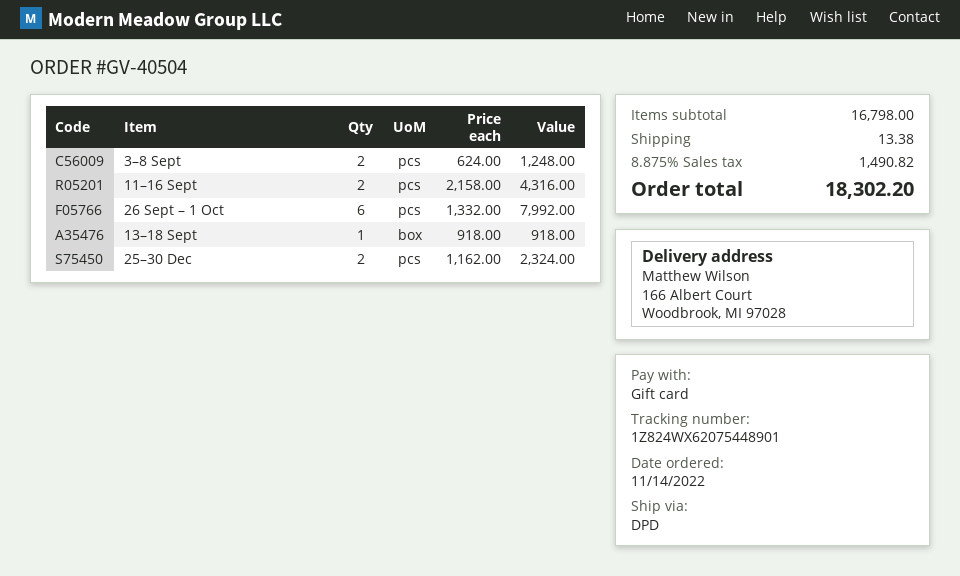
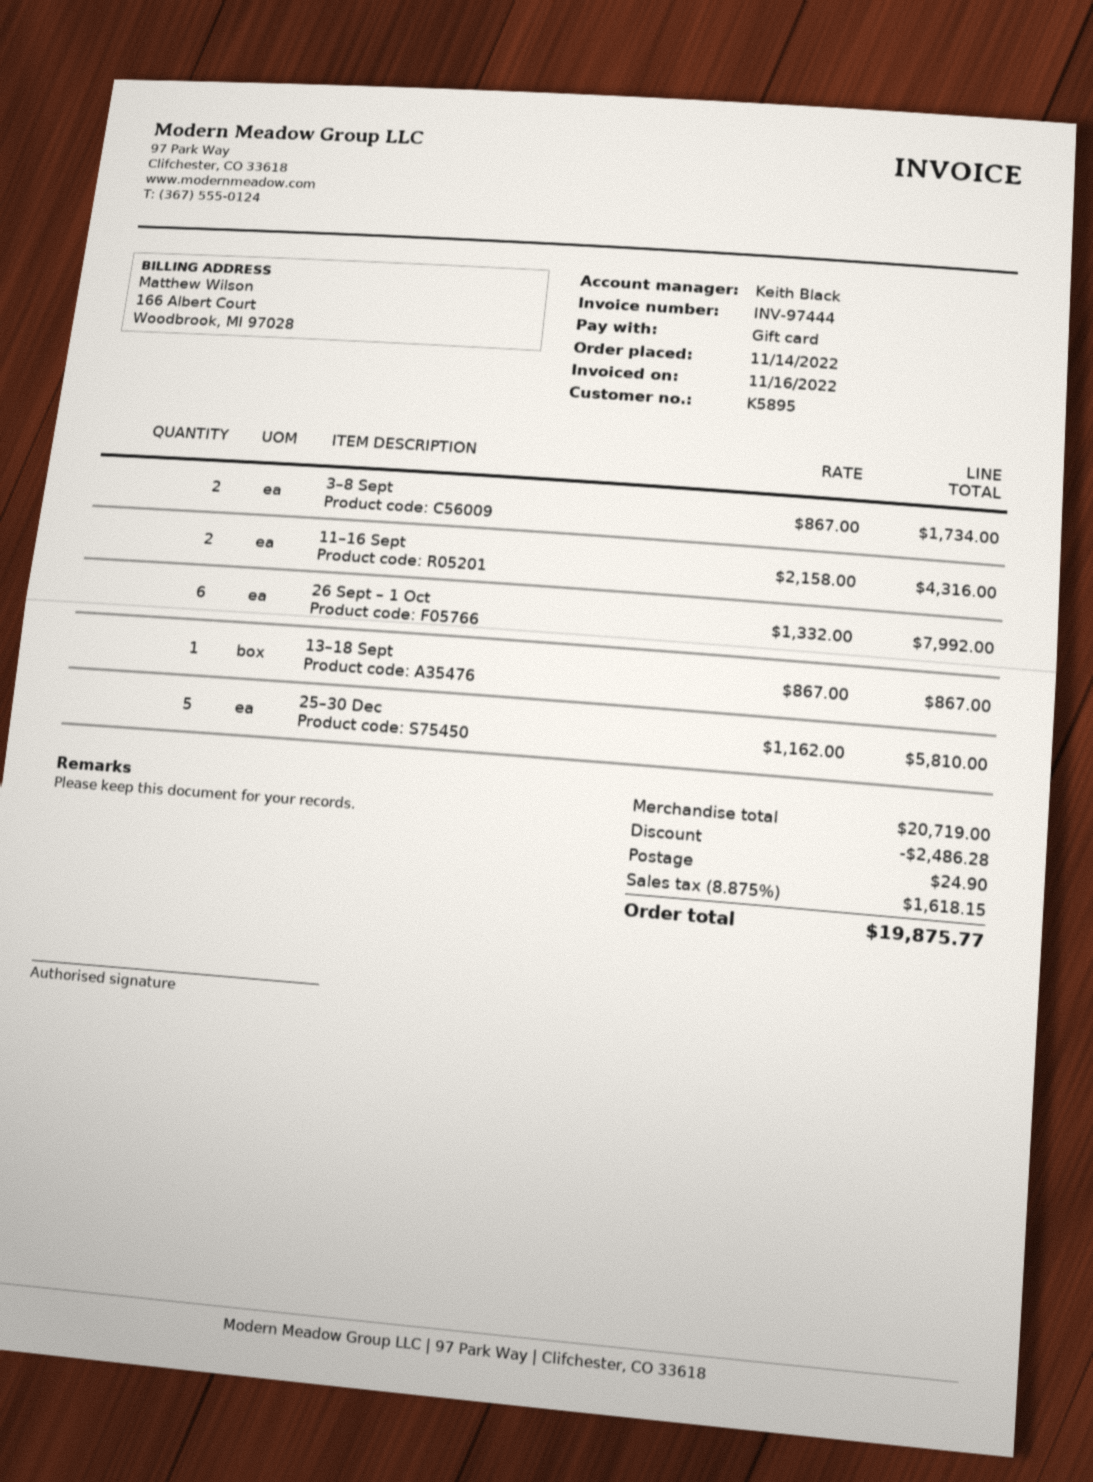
3–8 Sept: 2 x 624.00 = 1248.00 -> 2 x 867.00 = 1734.00
13–18 Sept: 1 x 918.00 = 918.00 -> 1 x 867.00 = 867.00
25–30 Dec: 2 x 1162.00 = 2324.00 -> 5 x 1162.00 = 5810.00
subtotal: 16798.00 -> 20719.00
discount: none -> 2486.28
shipping: 13.38 -> 24.90
tax: 8.875% = 1490.82 -> 8.875% = 1618.15
total: 18302.20 -> 19875.77

